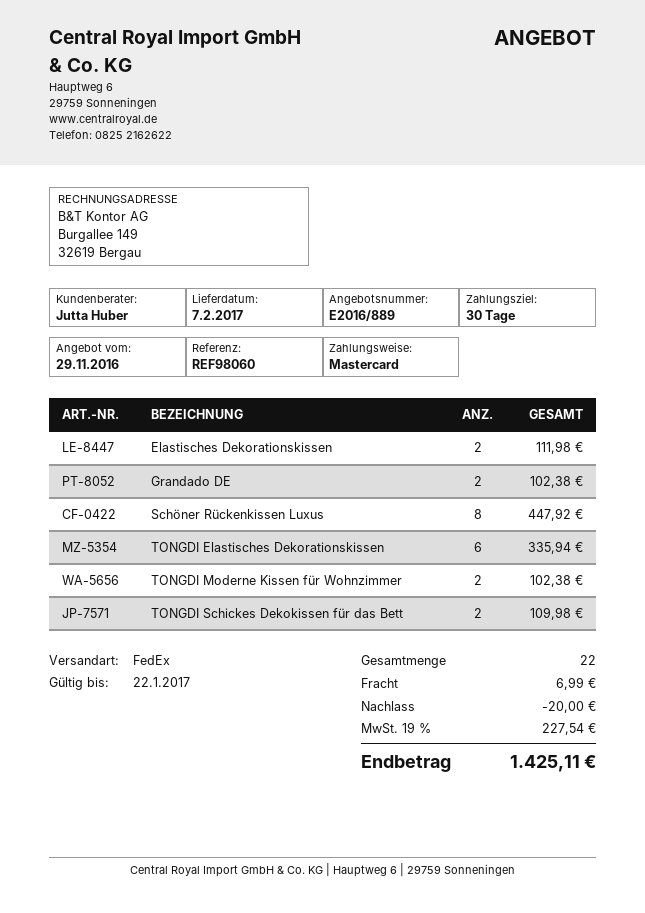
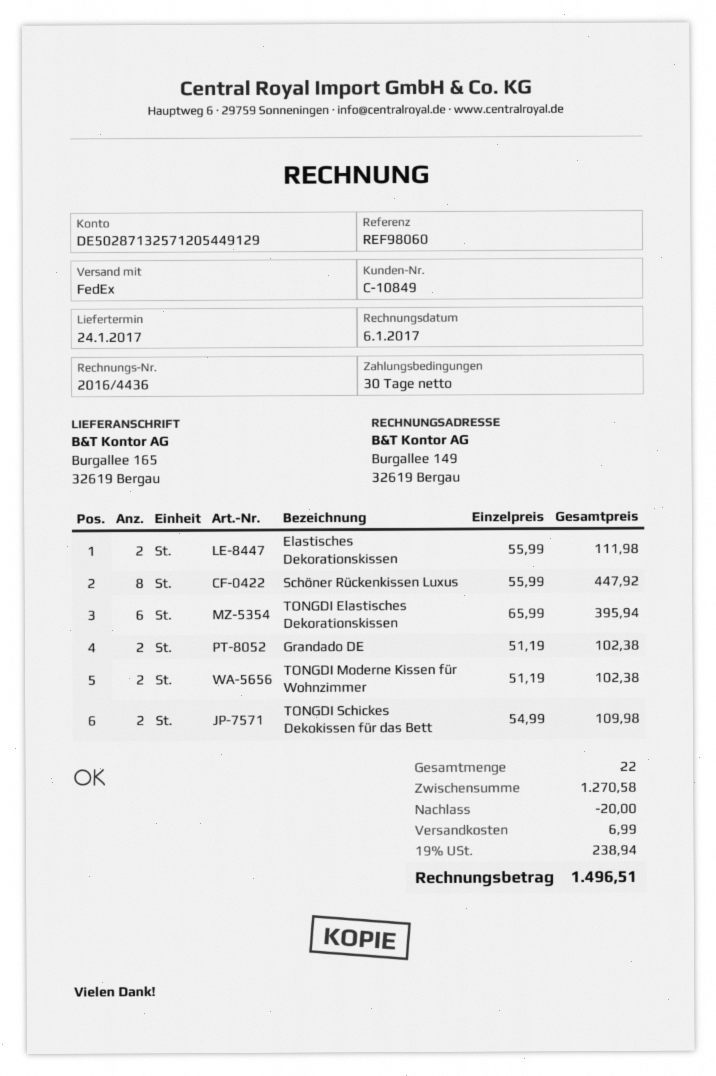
delivery date: 2017-02-07 -> 2017-01-24
TONGDI Elastisches Dekorationskissen: 6 for 335.94 -> 6 for 395.94
tax: 19% = 227.54 -> 19% = 238.94
total: 1425.11 -> 1496.51

